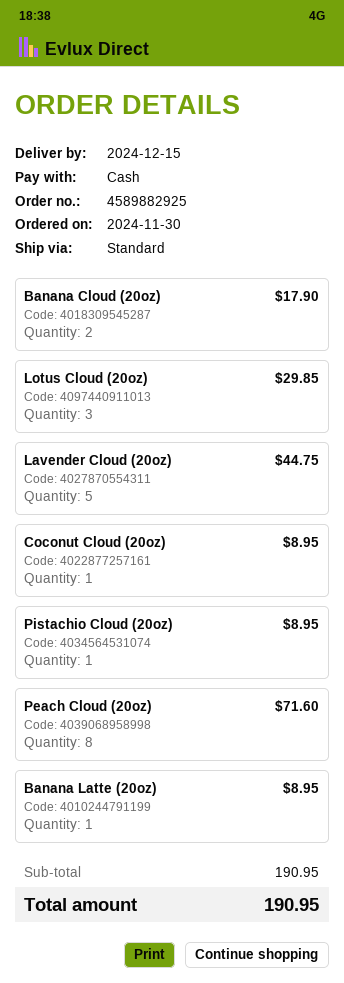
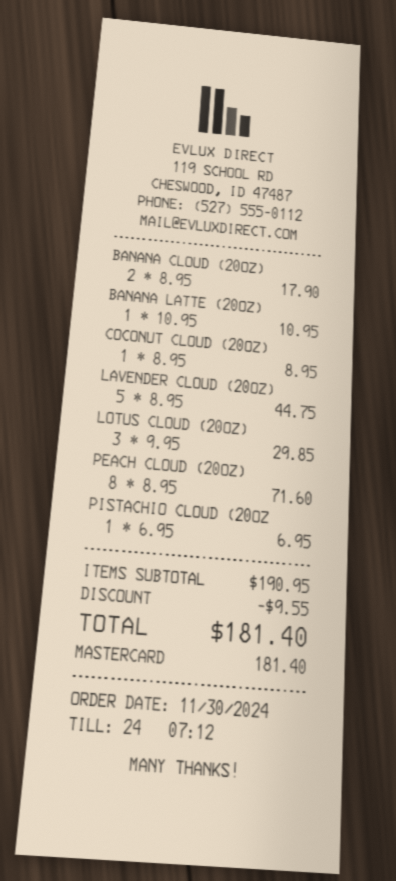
payment method: cash -> Mastercard
Pistachio Cloud (20oz): 1 for 8.95 -> 1 for 6.95
Banana Latte (20oz): 1 for 8.95 -> 1 for 10.95
discount: none -> 9.55
total: 190.95 -> 181.40

